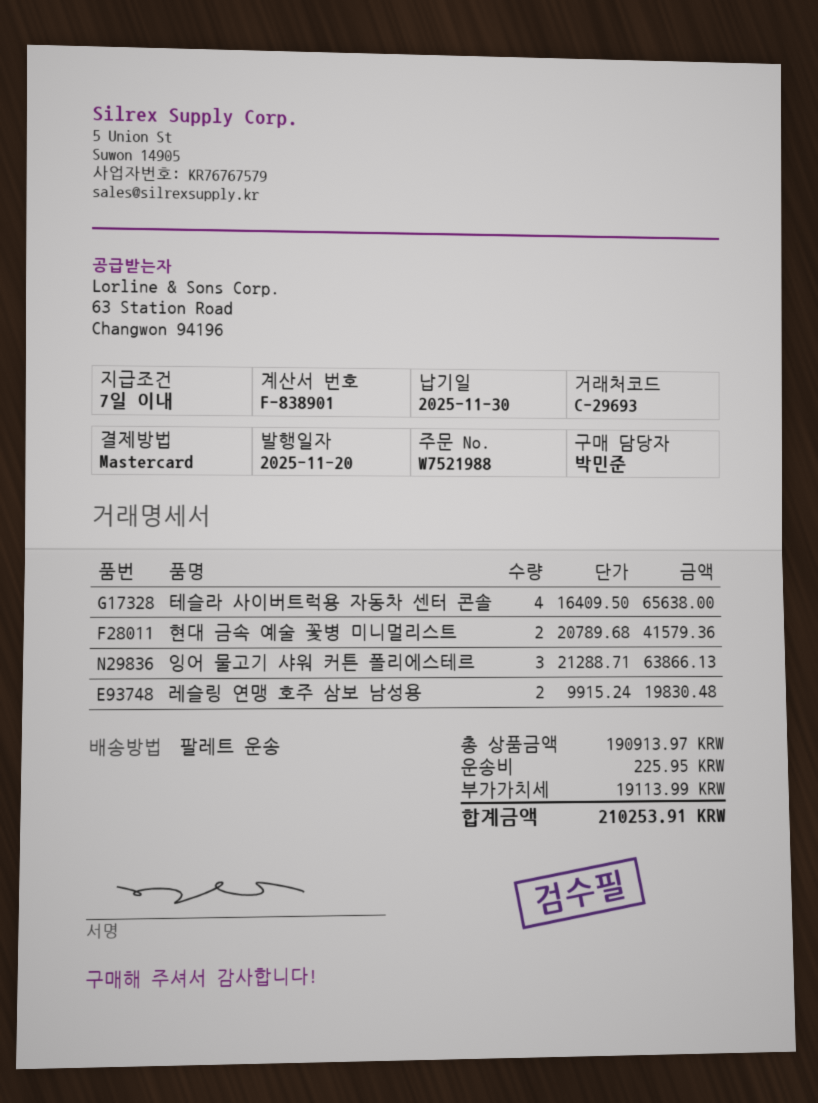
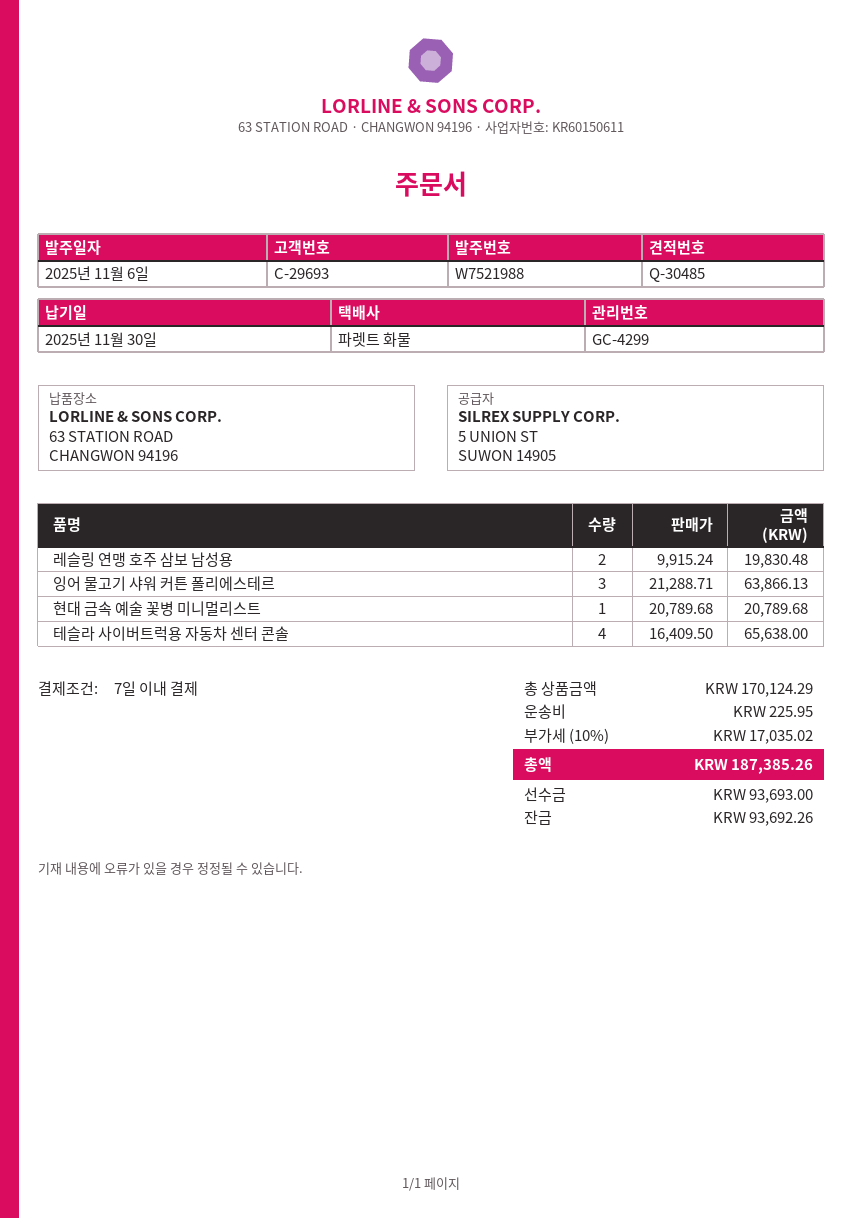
현대 금속 예술 꽃병 미니멀리스트: 2 x 20789.68 = 41579.36 -> 1 x 20789.68 = 20789.68
subtotal: 190913.97 -> 170124.29
tax: 19113.99 -> 17035.02
total: 210253.91 -> 187385.26

